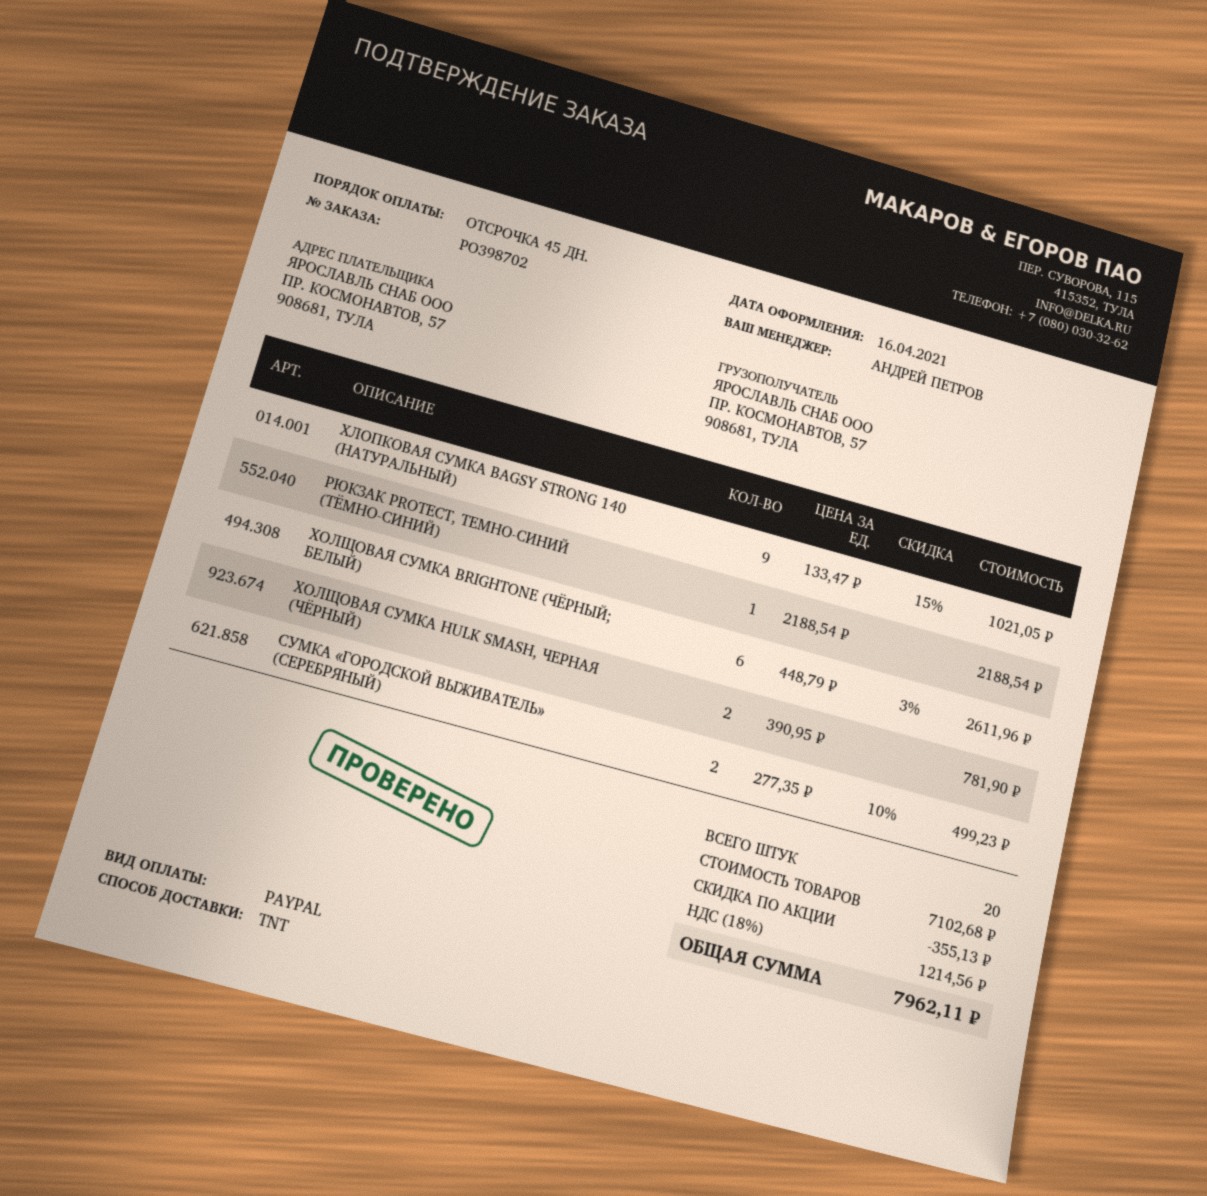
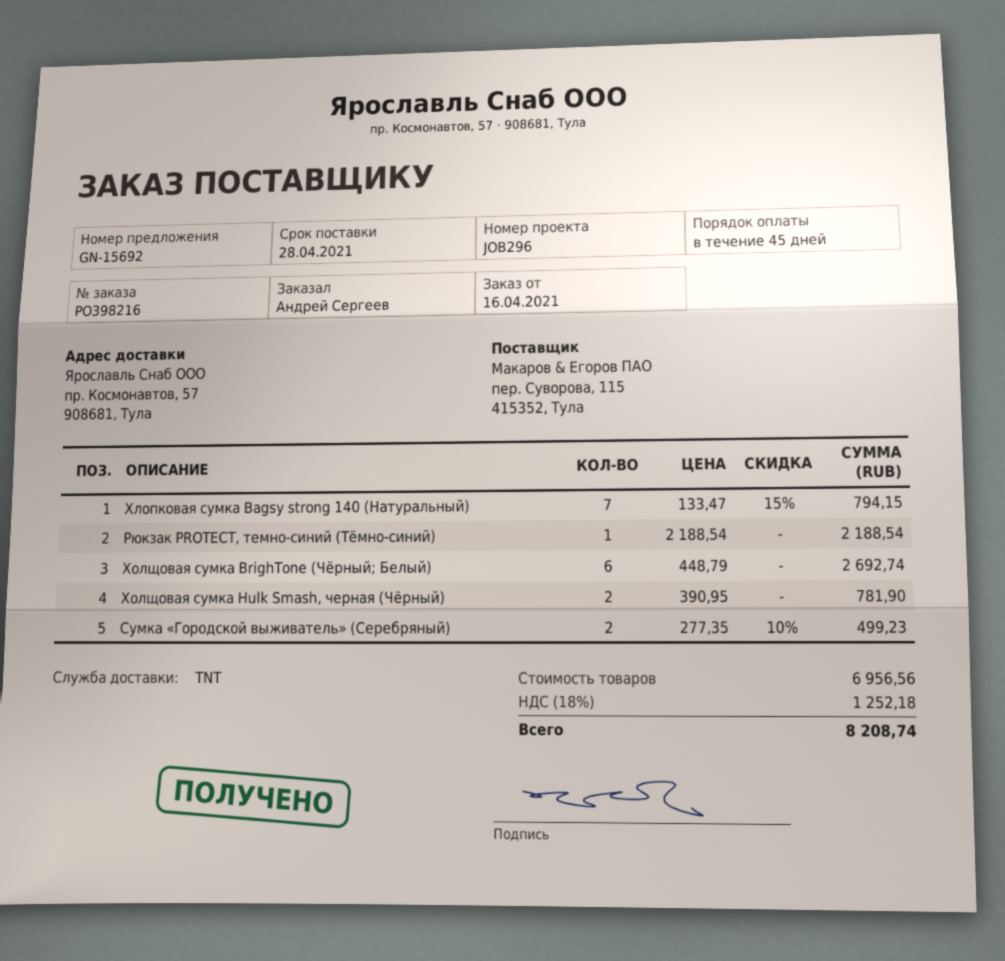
order number: PO398702 -> PO398216
ХЛОПКОВАЯ СУМКА BAGSY STRONG 140 (НАТУРАЛЬНЫЙ): 9 x 133.47 - 15% = 1021.05 -> 7 x 133.47 - 15% = 794.15
ХОЛЩОВАЯ СУМКА BRIGHTONE (ЧЁРНЫЙ; БЕЛЫЙ): 6 x 448.79 - 3% = 2611.96 -> 6 x 448.79 = 2692.74
subtotal: 7102.68 -> 6956.56
discount: 355.13 -> none
tax: 18% = 1214.56 -> 18% = 1252.18
total: 7962.11 -> 8208.74

